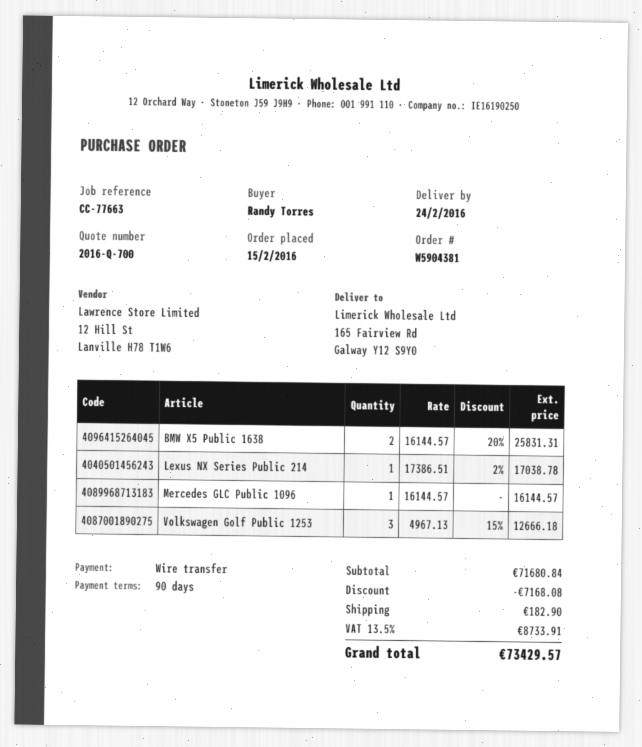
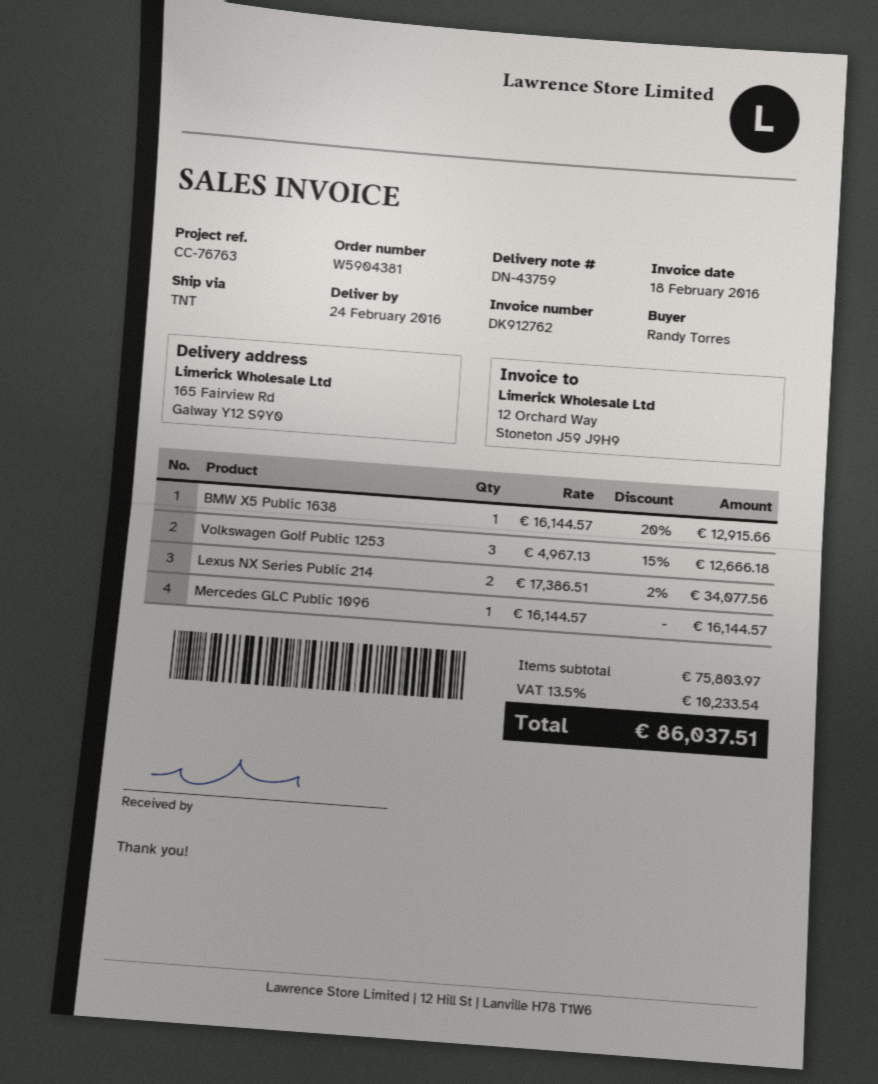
reference: CC-77663 -> CC-76763
BMW X5 Public 1638: 2 x 16144.57 - 20% = 25831.31 -> 1 x 16144.57 - 20% = 12915.66
Lexus NX Series Public 214: 1 x 17386.51 - 2% = 17038.78 -> 2 x 17386.51 - 2% = 34077.56
subtotal: 71680.84 -> 75803.97
discount: 7168.08 -> none
shipping: 182.90 -> none
tax: 13.5% = 8733.91 -> 13.5% = 10233.54
total: 73429.57 -> 86037.51

